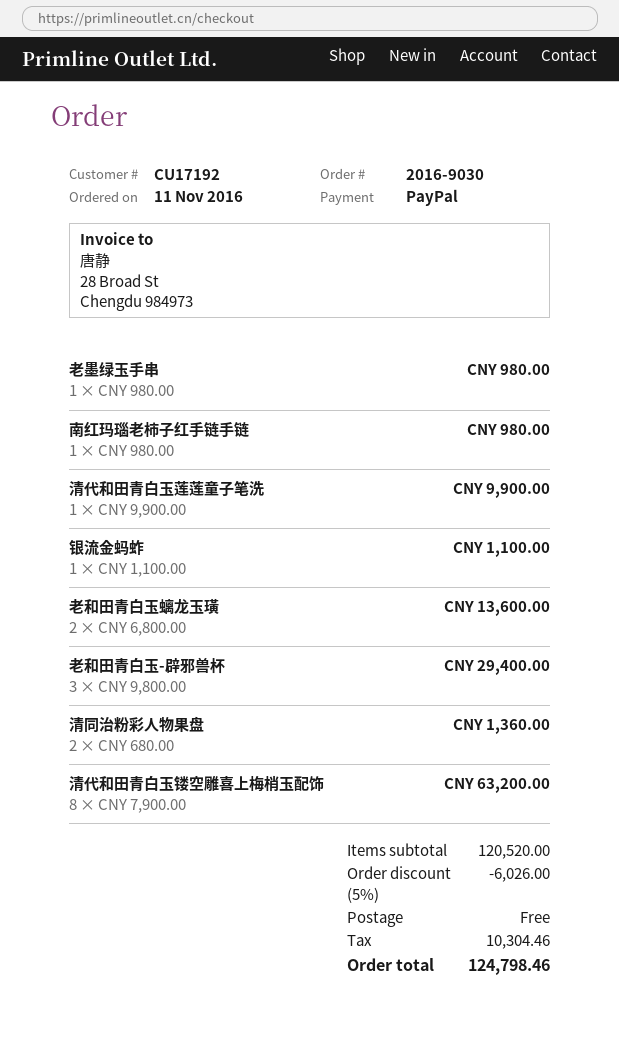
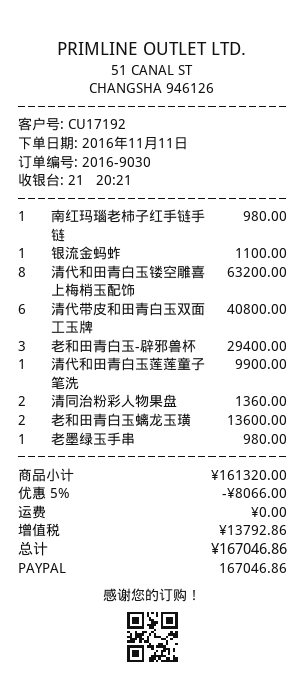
清代带皮和田青白玉双面工玉牌: none -> 6 for 40800.00
subtotal: 120520.00 -> 161320.00
discount: 5% = 6026.00 -> 5% = 8066.00
tax: 10304.46 -> 13792.86
total: 124798.46 -> 167046.86

